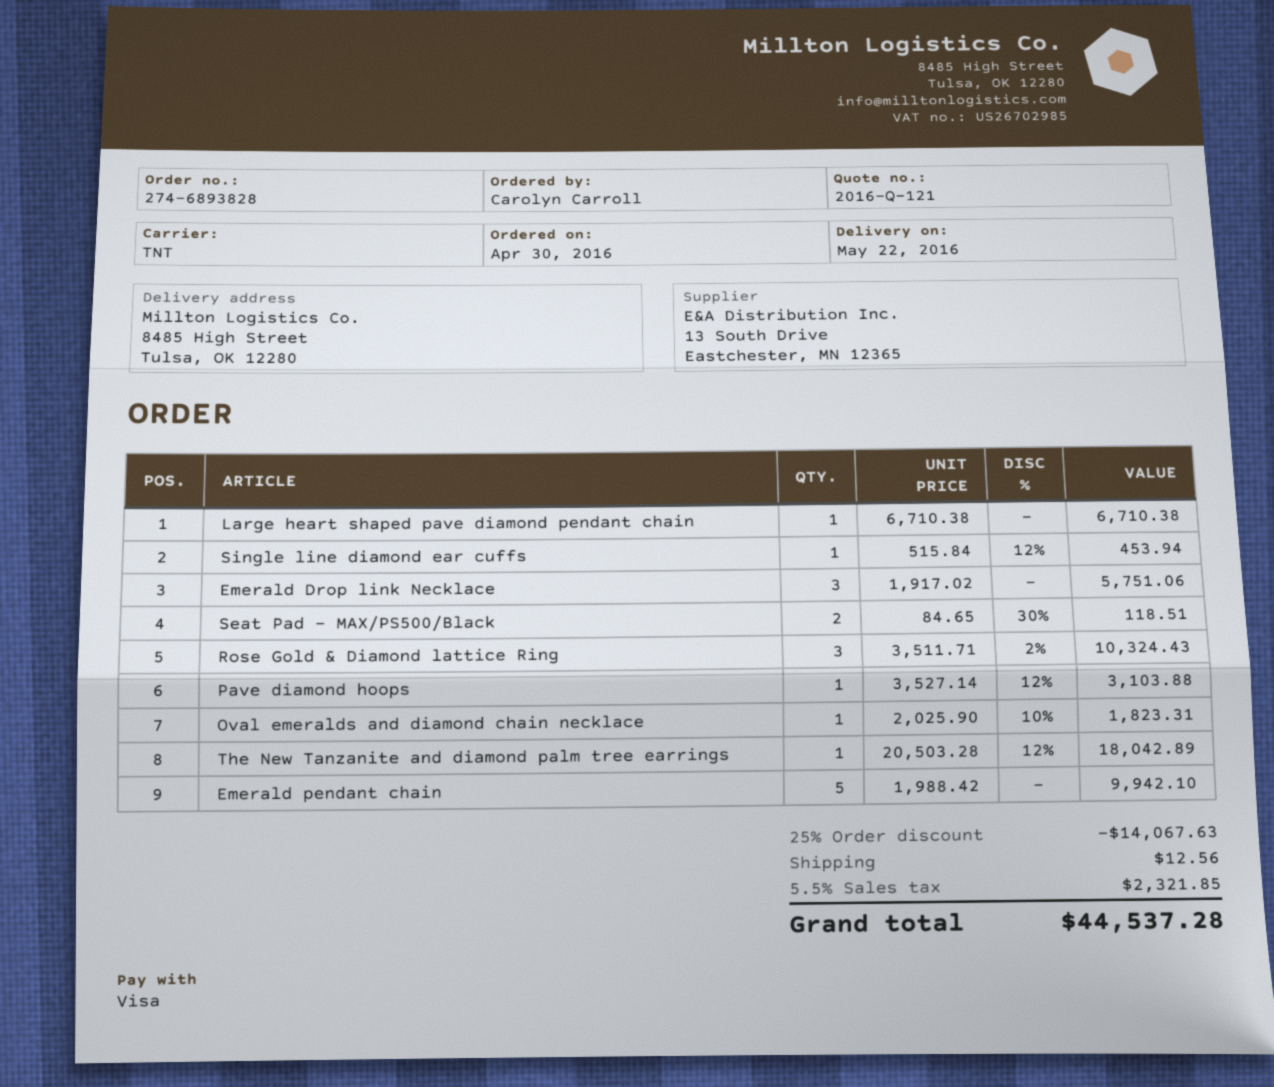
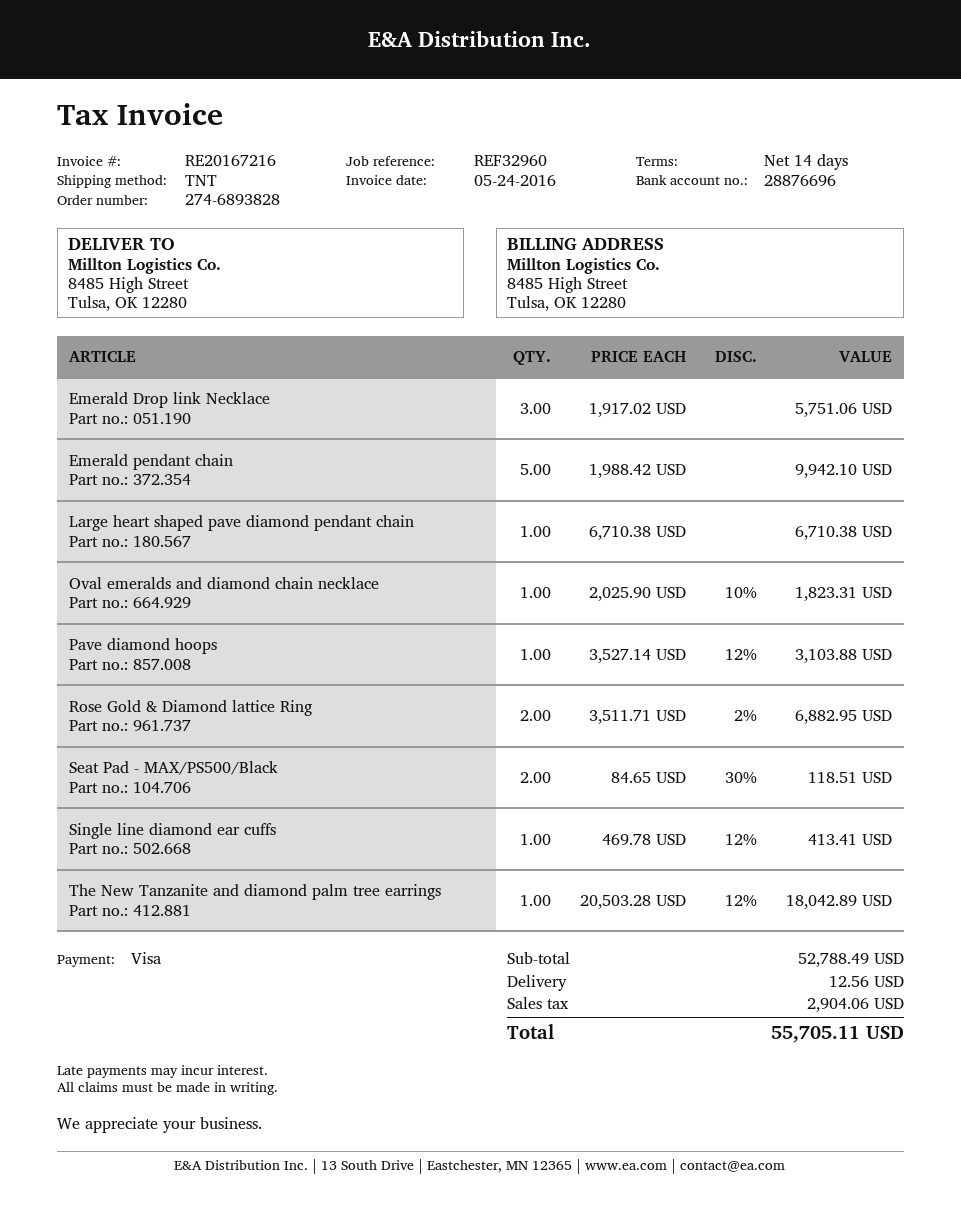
Single line diamond ear cuffs: 1 x 515.84 - 12% = 453.94 -> 1 x 469.78 - 12% = 413.41
Rose Gold & Diamond lattice Ring: 3 x 3511.71 - 2% = 10324.43 -> 2 x 3511.71 - 2% = 6882.95
discount: 25% = 14067.63 -> none
tax: 2321.85 -> 2904.06
total: 44537.28 -> 55705.11

